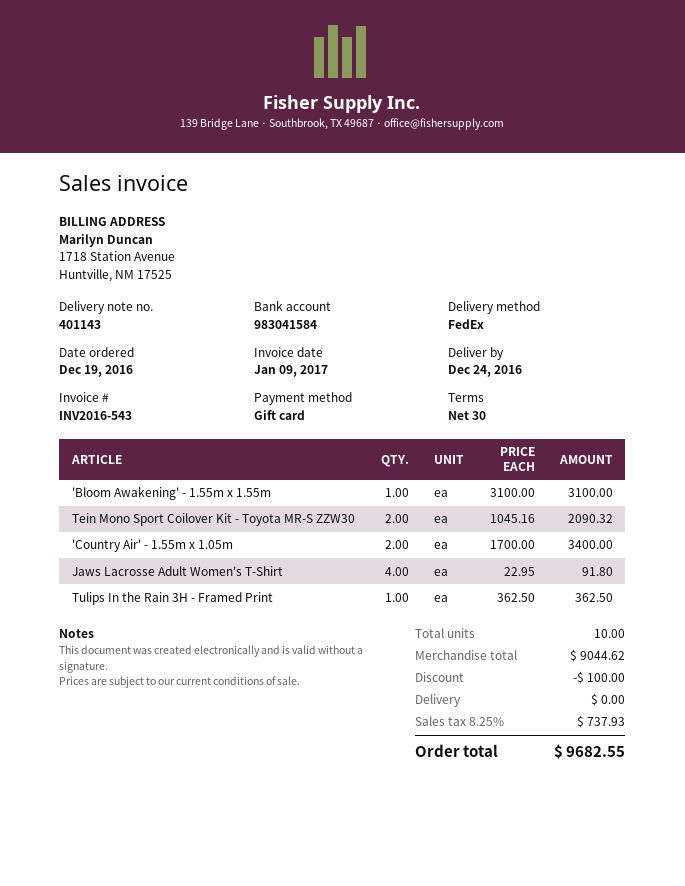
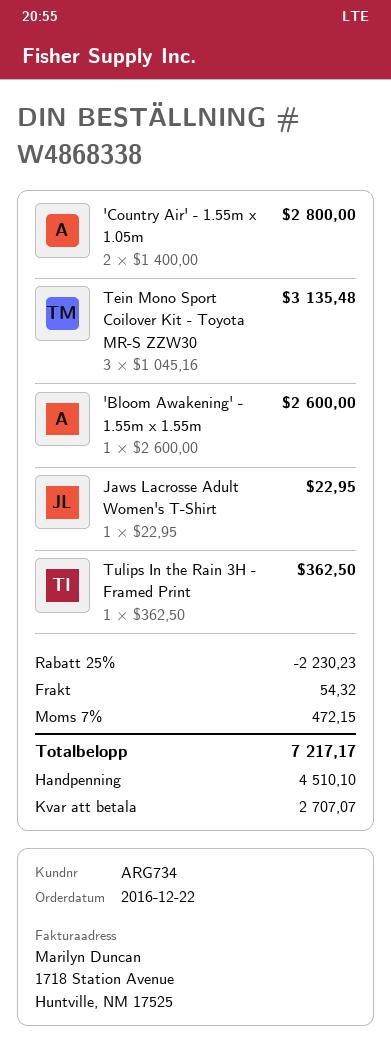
order date: 2016-12-19 -> 2016-12-22
'Bloom Awakening' - 1.55m x 1.55m: 1 x 3100.00 = 3100.00 -> 1 x 2600.00 = 2600.00
Tein Mono Sport Coilover Kit - Toyota MR-S ZZW30: 2 x 1045.16 = 2090.32 -> 3 x 1045.16 = 3135.48
'Country Air' - 1.55m x 1.05m: 2 x 1700.00 = 3400.00 -> 2 x 1400.00 = 2800.00
Jaws Lacrosse Adult Women's T-Shirt: 4 x 22.95 = 91.80 -> 1 x 22.95 = 22.95
discount: 100.00 -> 2230.23
shipping: 0.00 -> 54.32
tax: 8.25% = 737.93 -> 7% = 472.15
total: 9682.55 -> 7217.17

